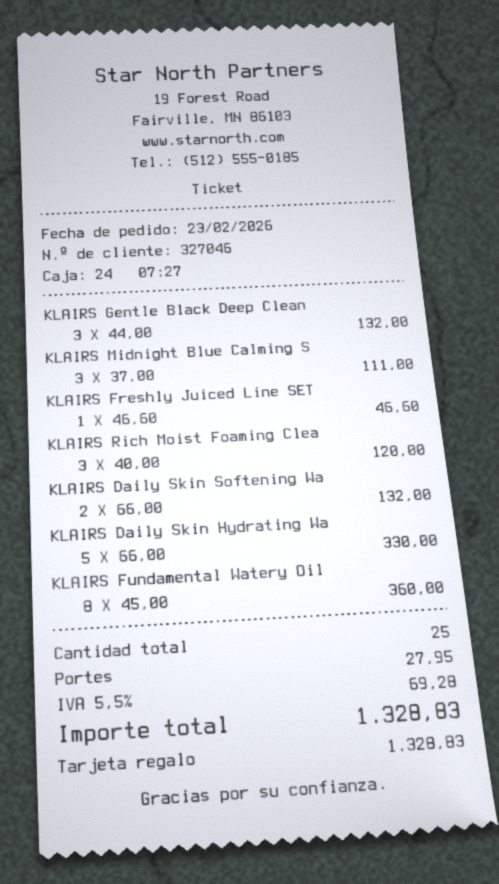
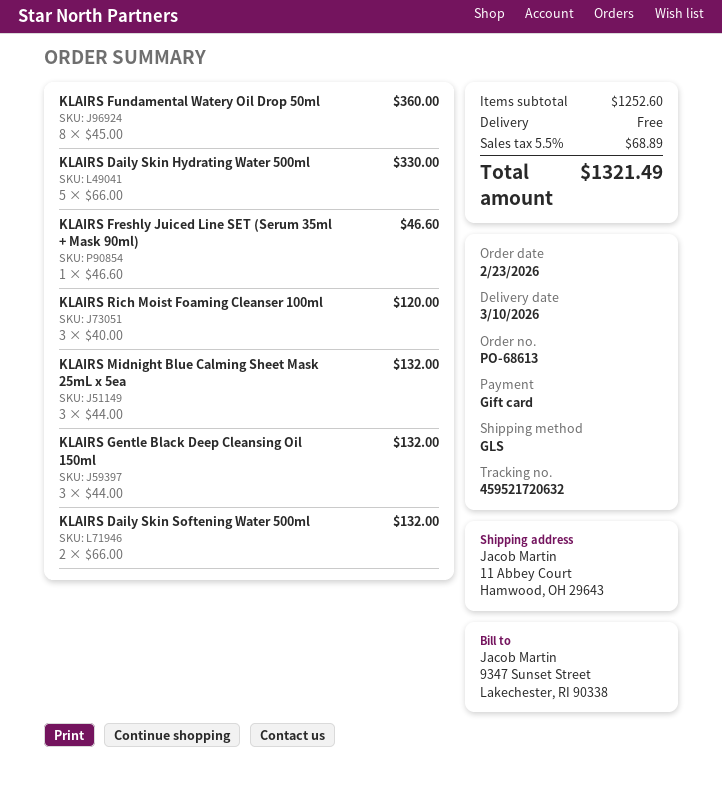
KLAIRS Midnight Blue Calming S: 3 x 37.00 = 111.00 -> 3 x 44.00 = 132.00
shipping: 27.95 -> 0.00
tax: 5.5% = 69.28 -> 5.5% = 68.89
total: 1328.83 -> 1321.49

